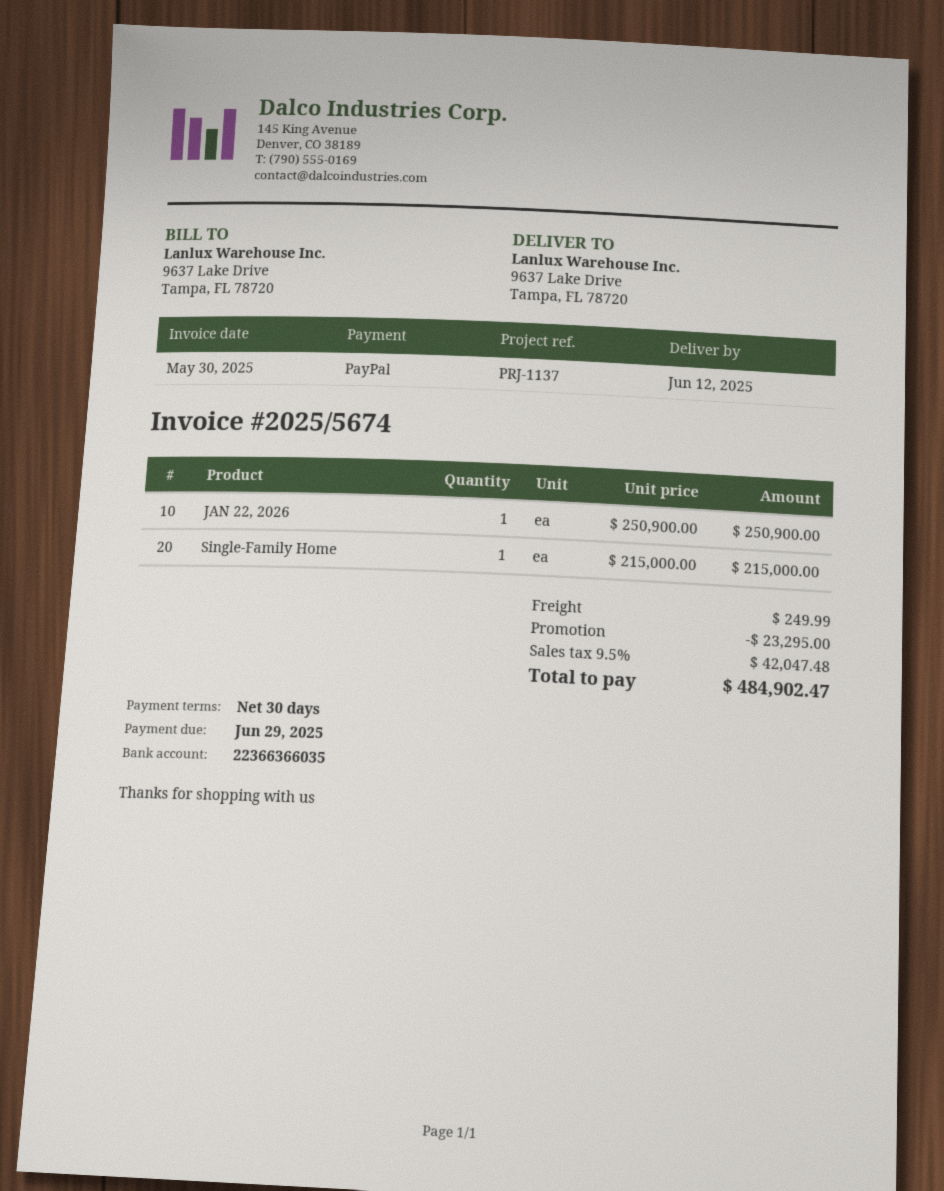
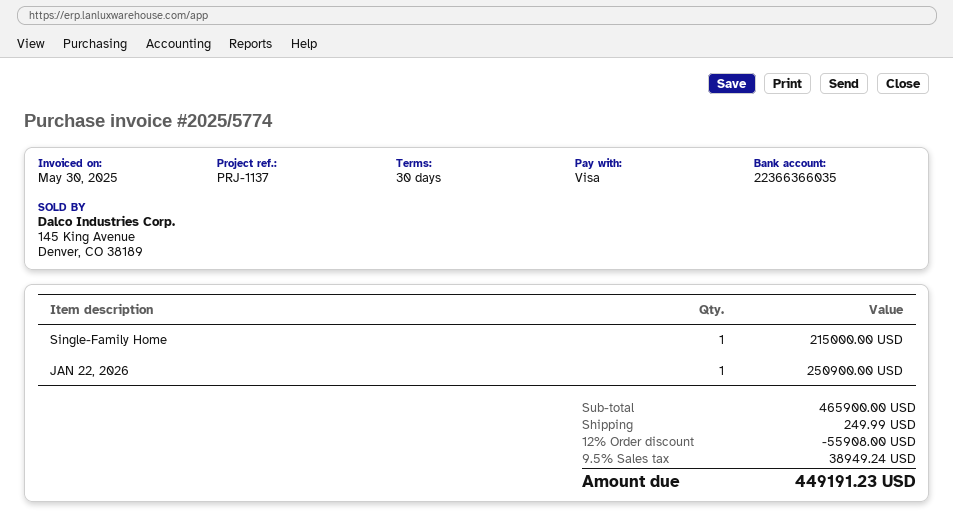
invoice number: 2025/5674 -> 2025/5774
payment method: PayPal -> Visa
discount: 23295.00 -> 55908.00
tax: 9.5% = 42047.48 -> 9.5% = 38949.24
total: 484902.47 -> 449191.23

